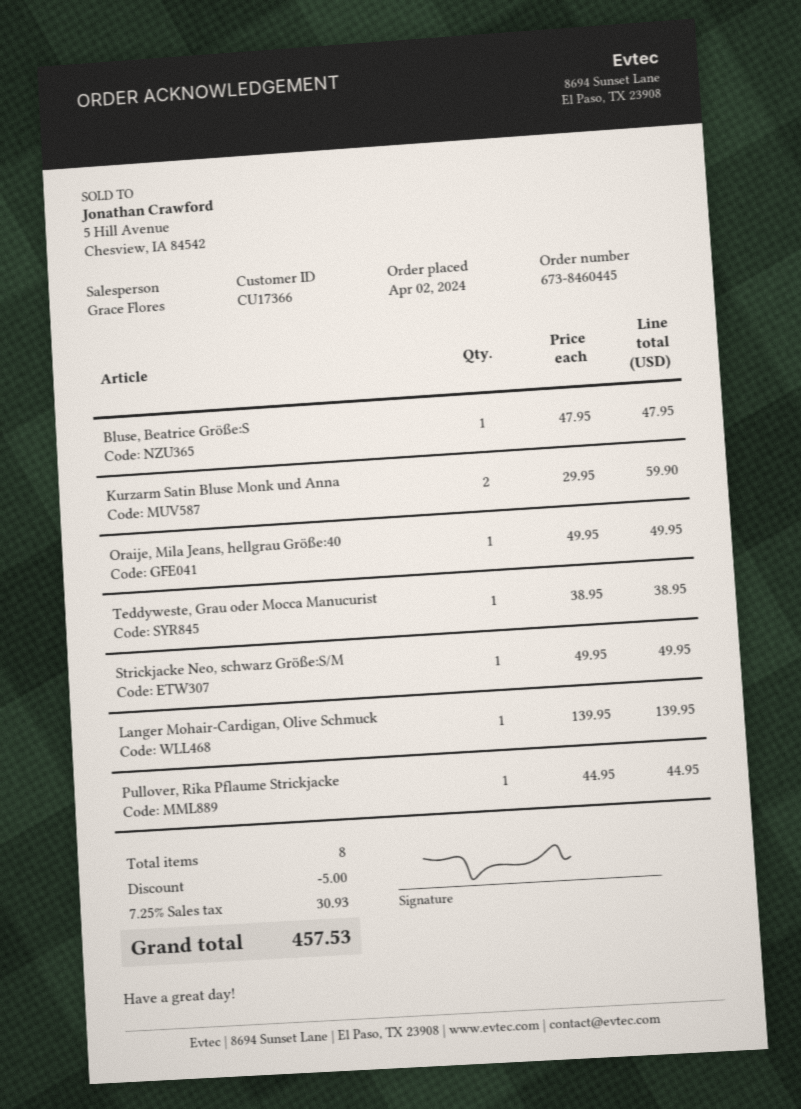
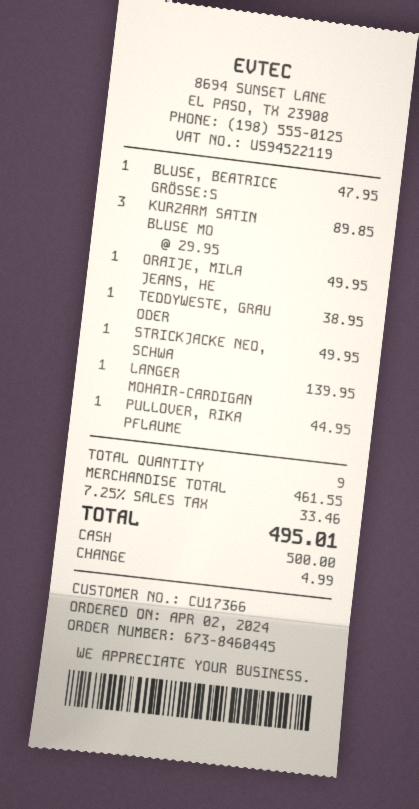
Kurzarm Satin Bluse Monk und Anna: 2 x 29.95 = 59.90 -> 3 x 29.95 = 89.85
total quantity: 8 -> 9
discount: 5.00 -> none
tax: 7.25% = 30.93 -> 7.25% = 33.46
total: 457.53 -> 495.01

